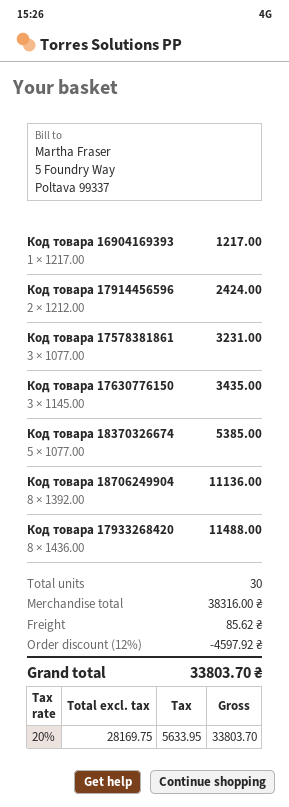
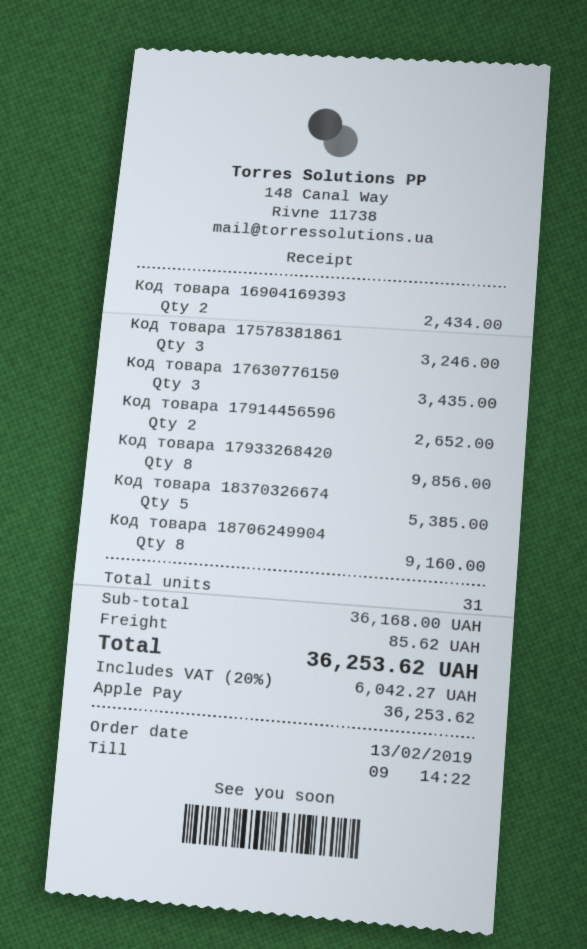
Код товара 16904169393: 1 for 1217.00 -> 2 for 2434.00
Код товара 17914456596: 2 for 2424.00 -> 2 for 2652.00
Код товара 17578381861: 3 for 3231.00 -> 3 for 3246.00
Код товара 18706249904: 8 for 11136.00 -> 8 for 9160.00
Код товара 17933268420: 8 for 11488.00 -> 8 for 9856.00
total quantity: 30 -> 31
subtotal: 38316.00 -> 36168.00
discount: 12% = 4597.92 -> none
tax: 20% = 5633.95 -> 20% = 6042.27
total: 33803.70 -> 36253.62

